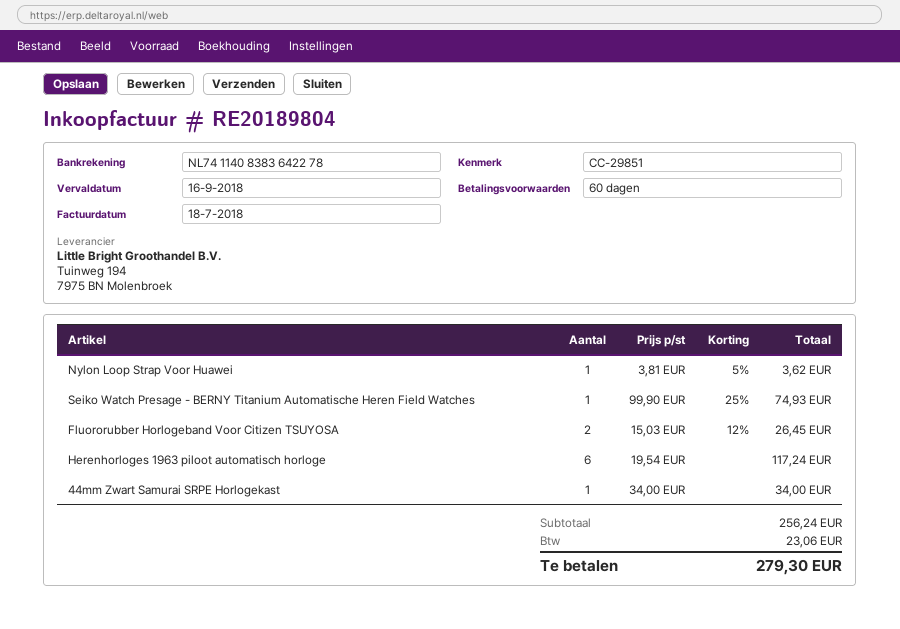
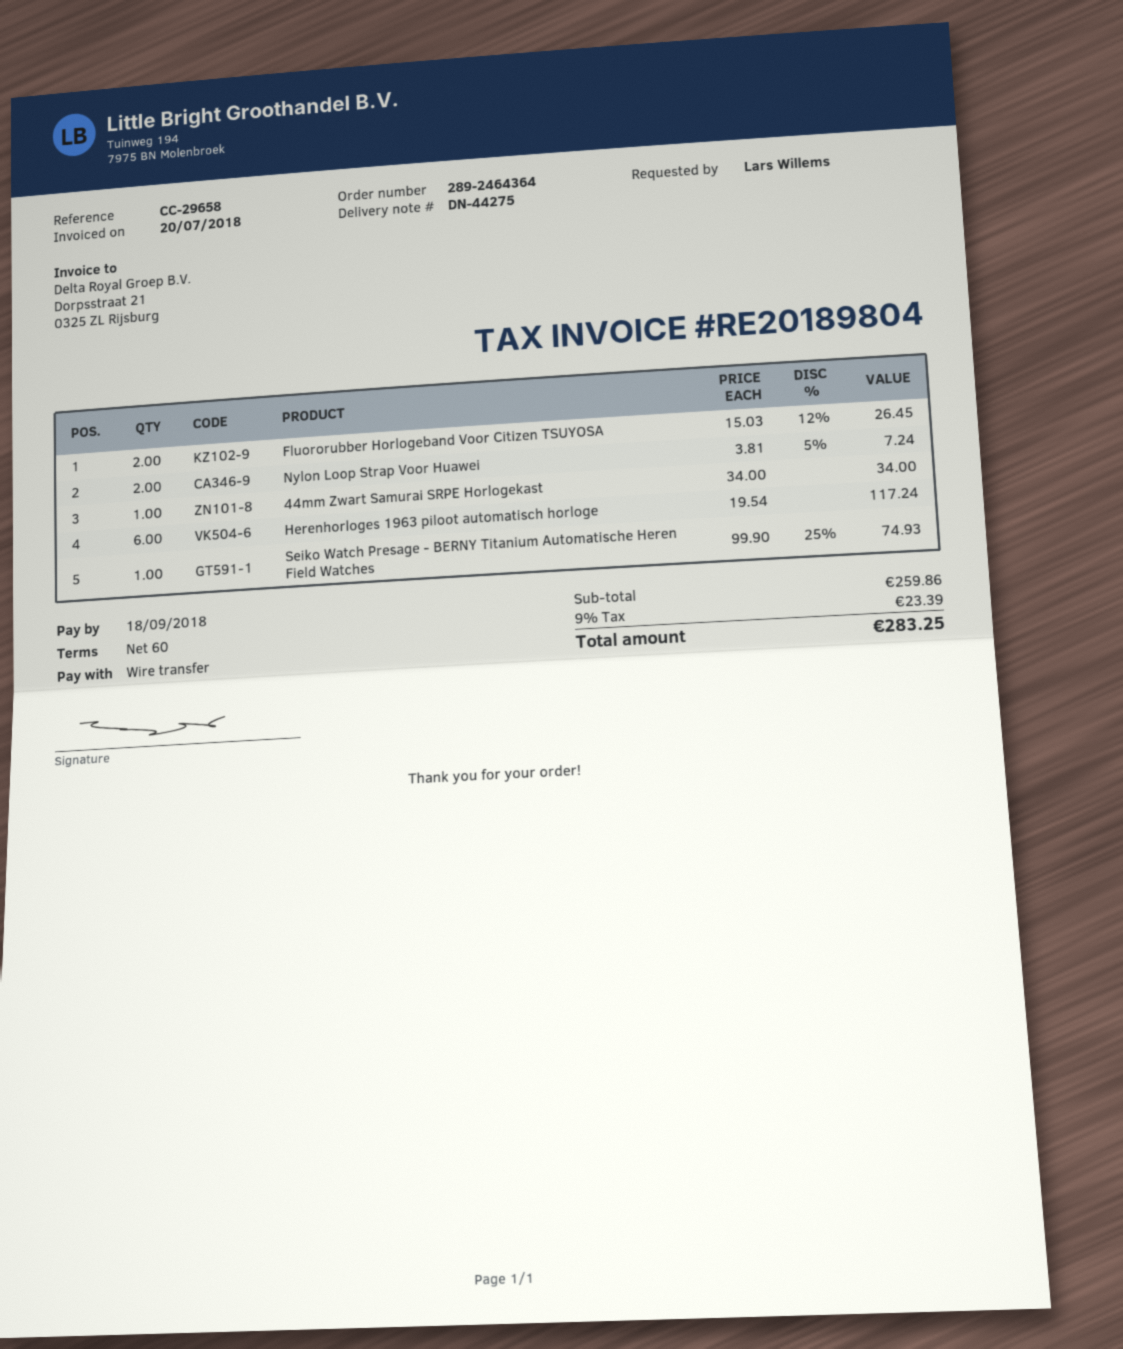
invoice date: 2018-07-18 -> 2018-07-20
due date: 2018-09-16 -> 2018-09-18
reference: CC-29851 -> CC-29658
Nylon Loop Strap Voor Huawei: 1 x 3.81 - 5% = 3.62 -> 2 x 3.81 - 5% = 7.24
subtotal: 256.24 -> 259.86
tax: 23.06 -> 23.39
total: 279.30 -> 283.25

